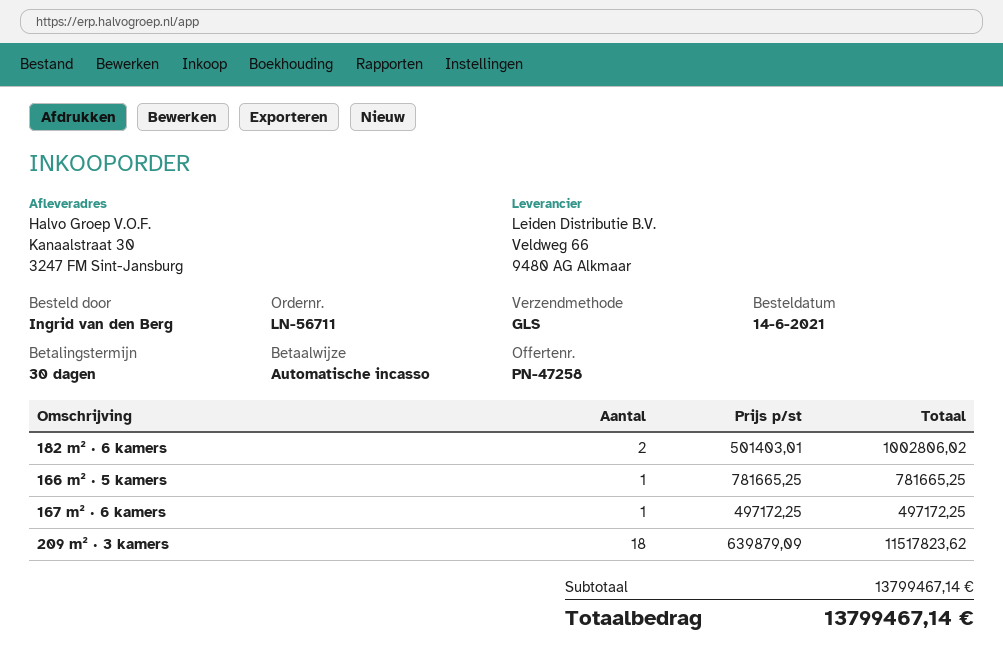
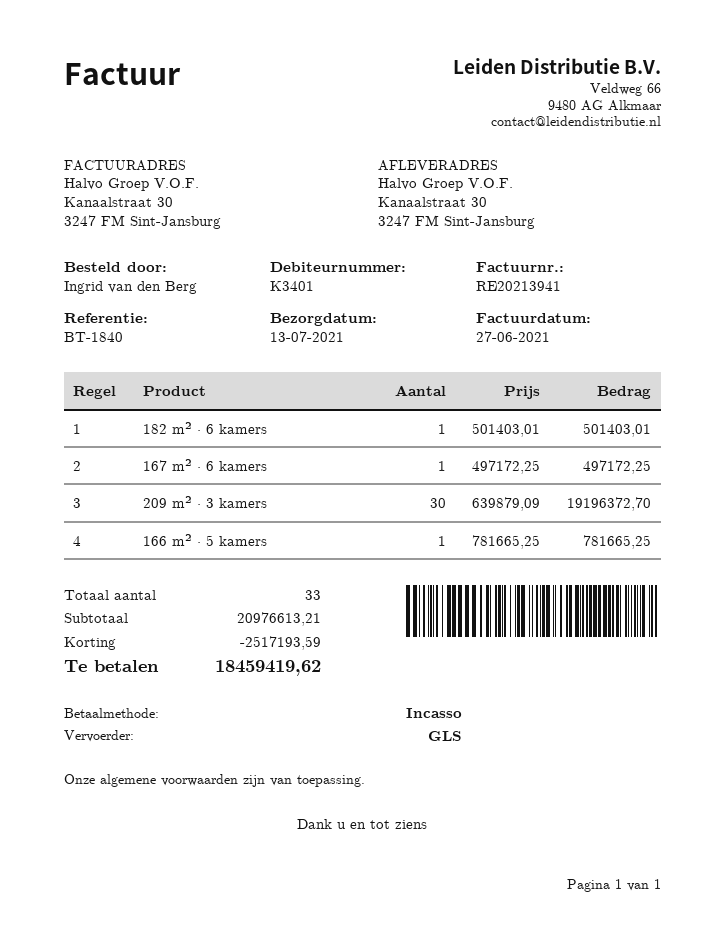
182 m² · 6 kamers: 2 x 501403.01 = 1002806.02 -> 1 x 501403.01 = 501403.01
209 m² · 3 kamers: 18 x 639879.09 = 11517823.62 -> 30 x 639879.09 = 19196372.70
subtotal: 13799467.14 -> 20976613.21
discount: none -> 2517193.59
total: 13799467.14 -> 18459419.62

